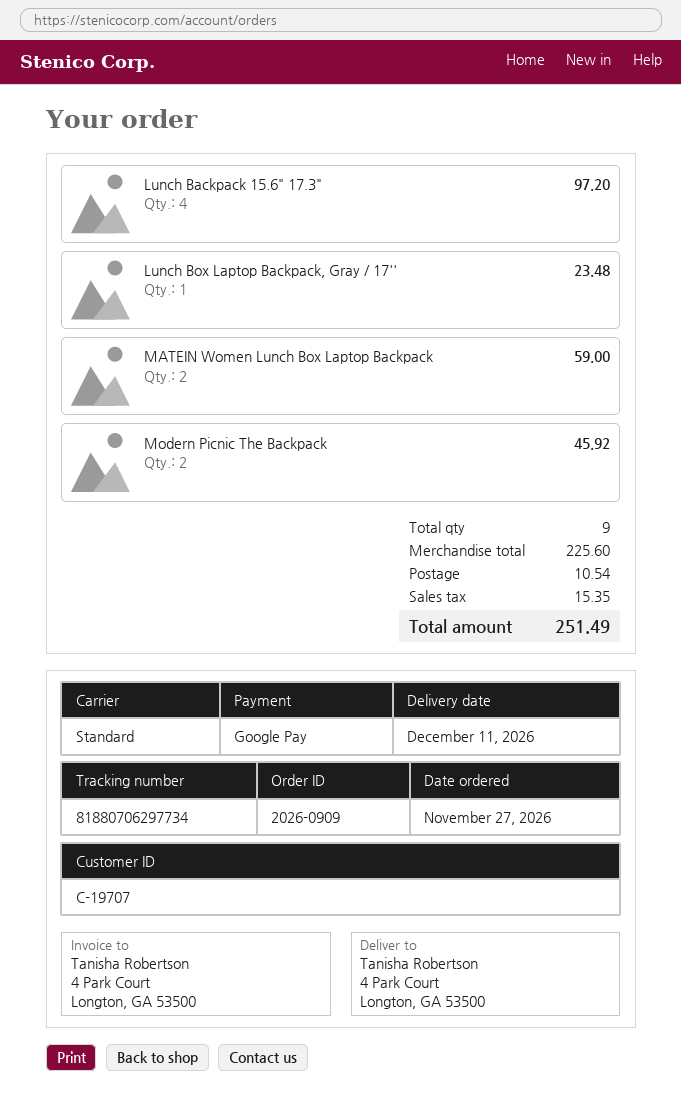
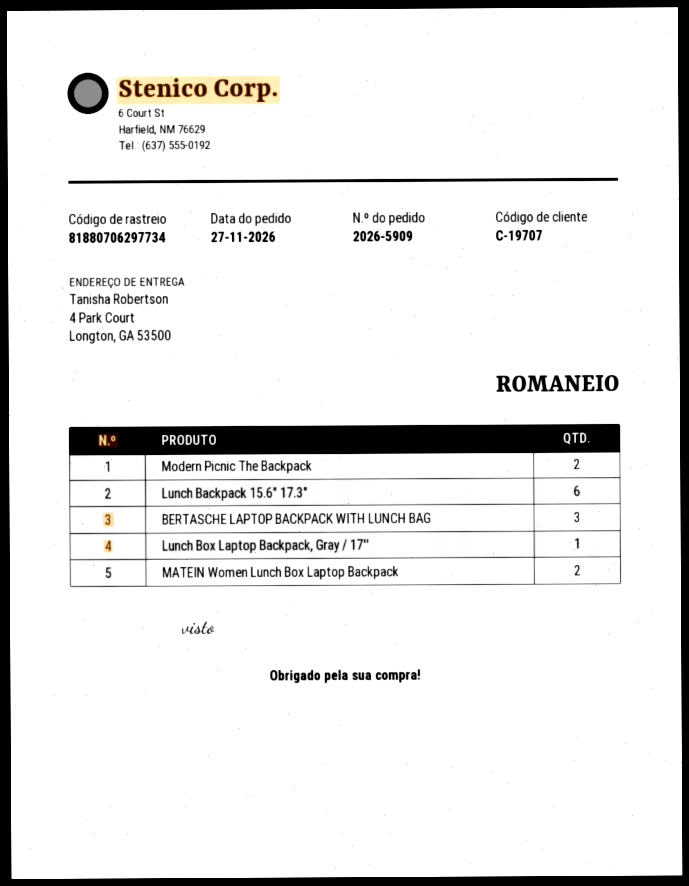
order number: 2026-0909 -> 2026-5909
Lunch Backpack 15.6" 17.3": 4 -> 6
BERTASCHE LAPTOP BACKPACK WITH LUNCH BAG: none -> 3

